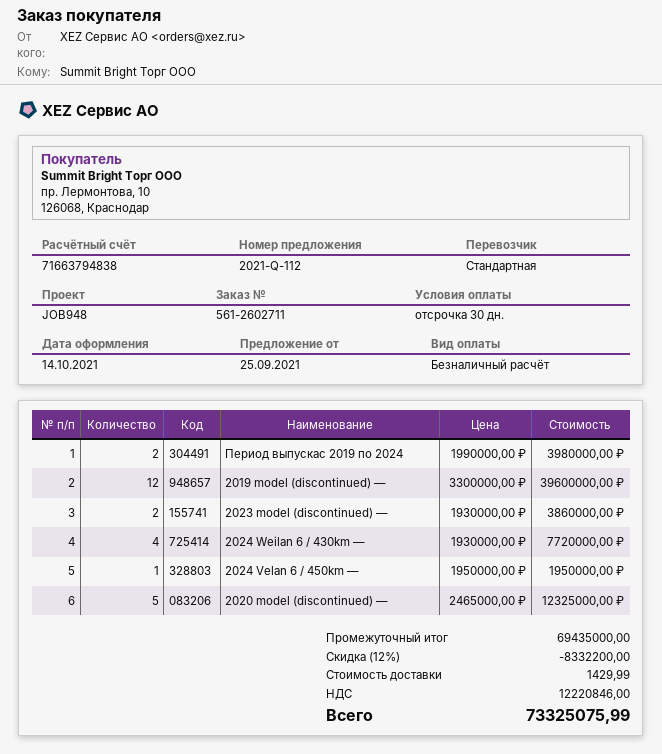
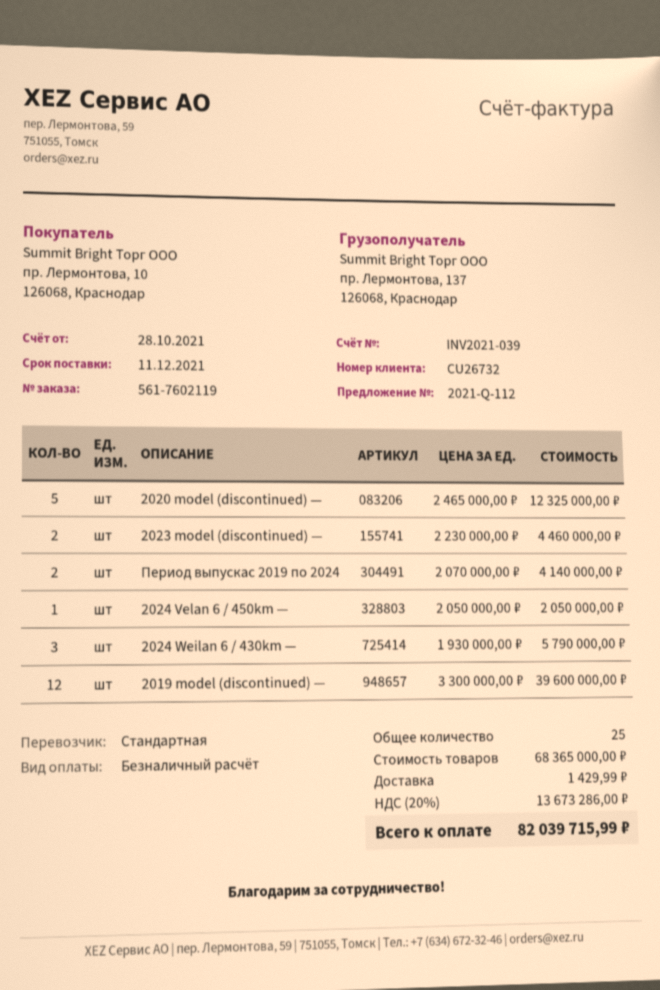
order number: 561-2602711 -> 561-7602119
Период выпускас 2019 по 2024: 2 x 1990000.00 = 3980000.00 -> 2 x 2070000.00 = 4140000.00
2023 model (discontinued) —: 2 x 1930000.00 = 3860000.00 -> 2 x 2230000.00 = 4460000.00
2024 Weilan 6 / 430km —: 4 x 1930000.00 = 7720000.00 -> 3 x 1930000.00 = 5790000.00
2024 Velan 6 / 450km —: 1 x 1950000.00 = 1950000.00 -> 1 x 2050000.00 = 2050000.00
subtotal: 69435000.00 -> 68365000.00
discount: 12% = 8332200.00 -> none
tax: 12220846.00 -> 13673286.00
total: 73325075.99 -> 82039715.99

